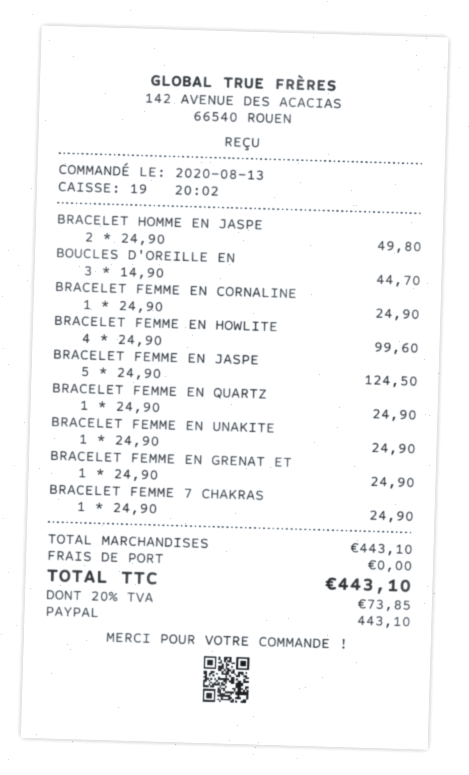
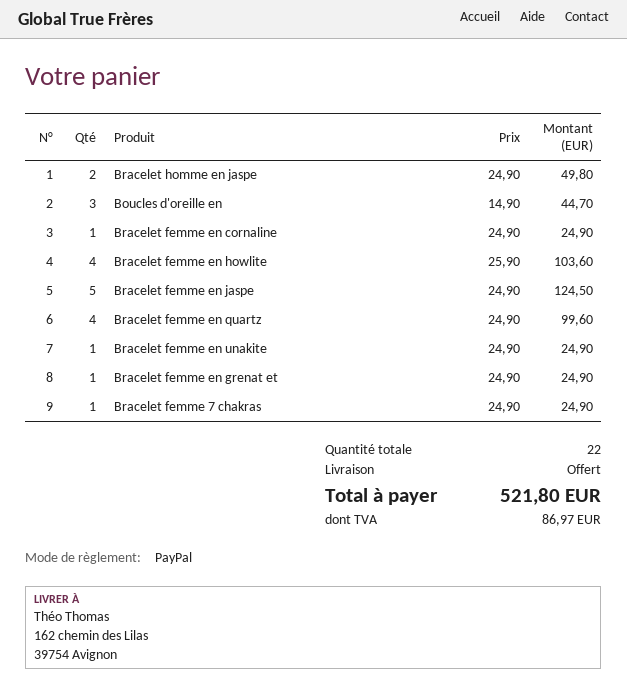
BRACELET FEMME EN HOWLITE: 4 x 24.90 = 99.60 -> 4 x 25.90 = 103.60
BRACELET FEMME EN QUARTZ: 1 x 24.90 = 24.90 -> 4 x 24.90 = 99.60
tax: 73.85 -> 86.97
total: 443.10 -> 521.80

